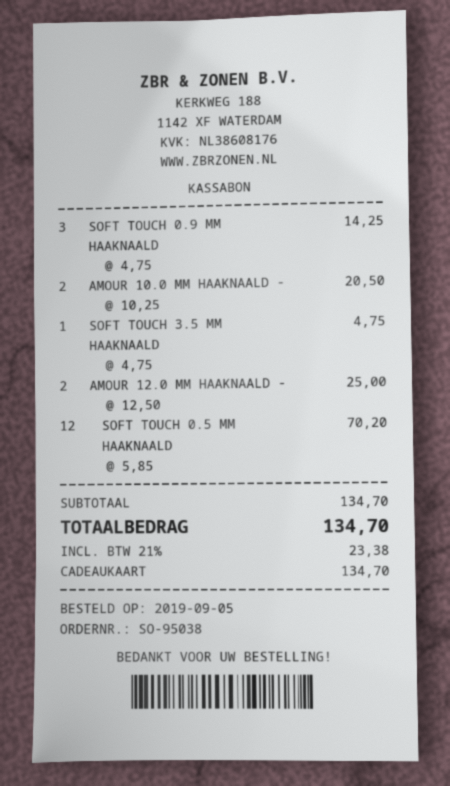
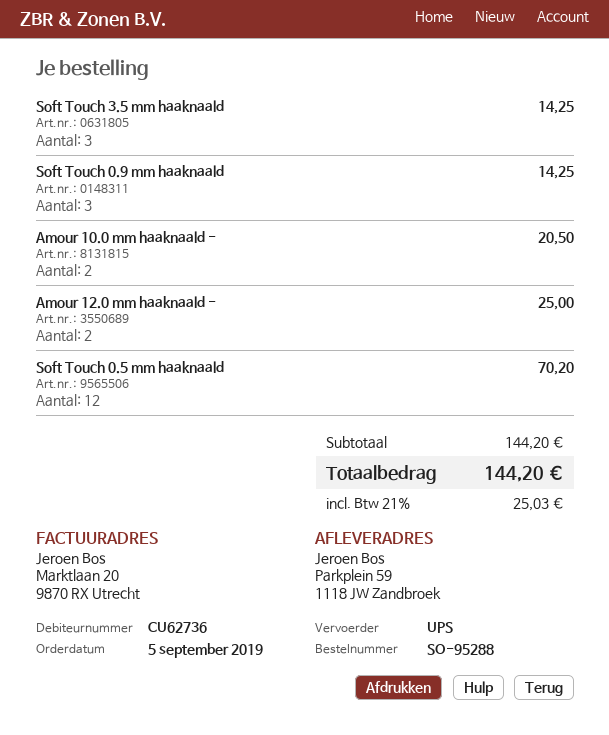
order number: SO-95038 -> SO-95288
SOFT TOUCH 3.5 MM HAAKNAALD: 1 for 4.75 -> 3 for 14.25
subtotal: 134.70 -> 144.20
tax: 21% = 23.38 -> 21% = 25.03
total: 134.70 -> 144.20

